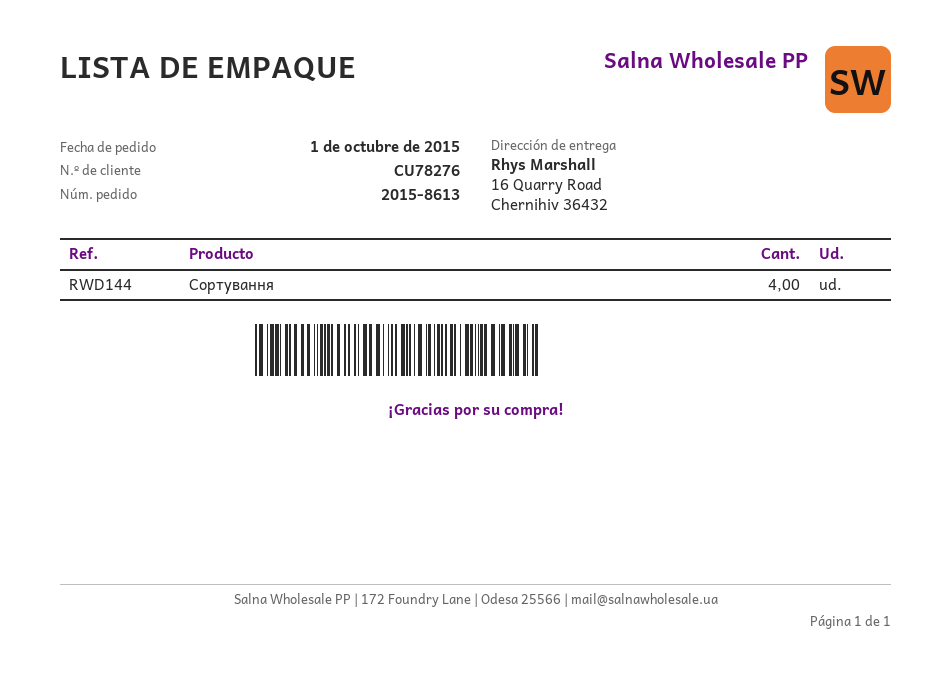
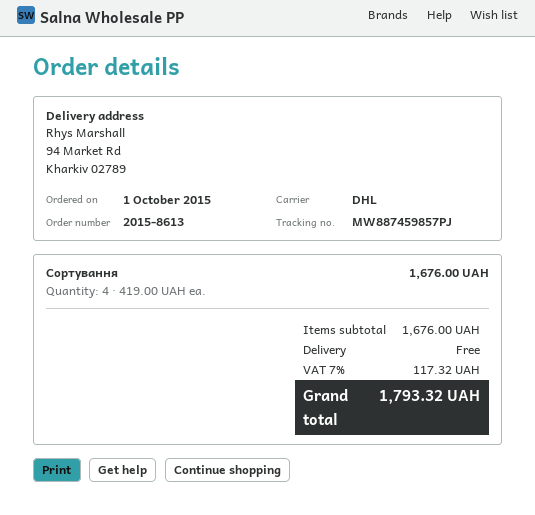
ship to: 16 Quarry Road, Chernihiv 36432 -> 94 Market Rd, Kharkiv 02789

